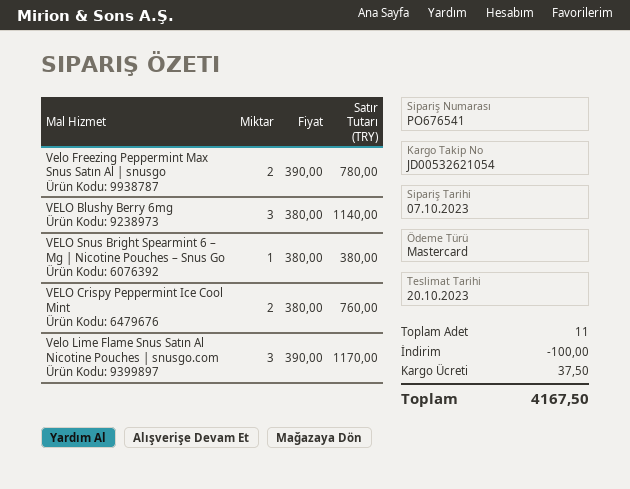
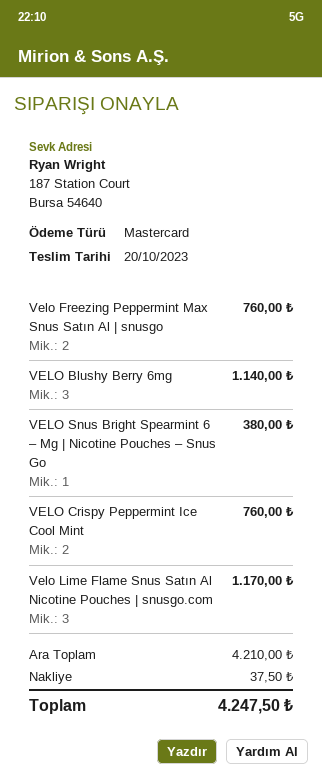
Velo Freezing Peppermint Max Snus Satın Al | snusgo: 2 for 780.00 -> 2 for 760.00
discount: 100.00 -> none
total: 4167.50 -> 4247.50

